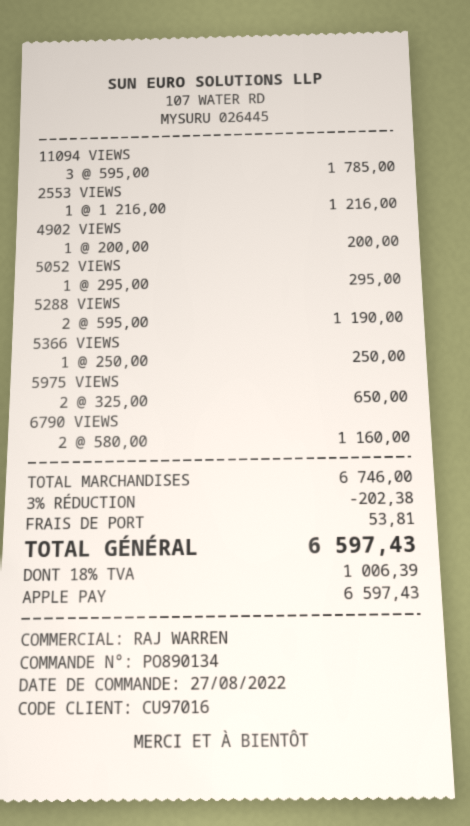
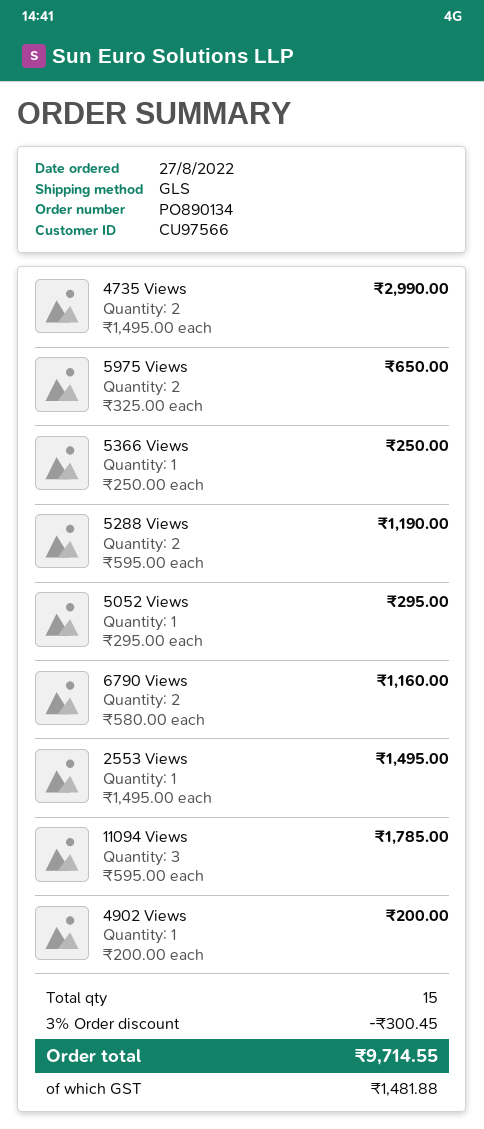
customer number: CU97016 -> CU97566
2553 VIEWS: 1 x 1216.00 = 1216.00 -> 1 x 1495.00 = 1495.00
4735 Views: none -> 2 x 1495.00 = 2990.00
discount: 3% = 202.38 -> 3% = 300.45
shipping: 53.81 -> none
tax: 1006.39 -> 1481.88
total: 6597.43 -> 9714.55

